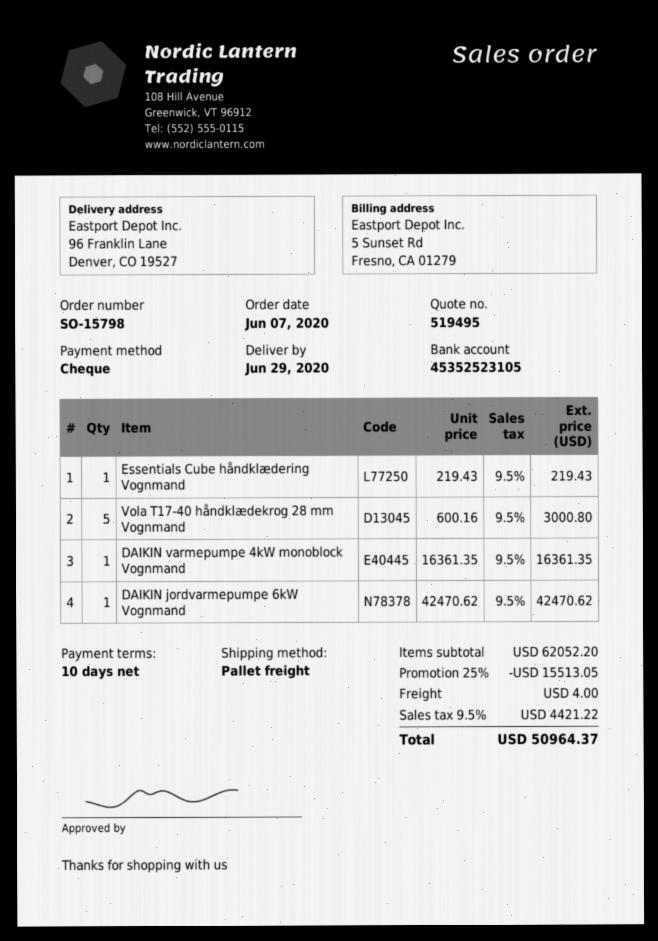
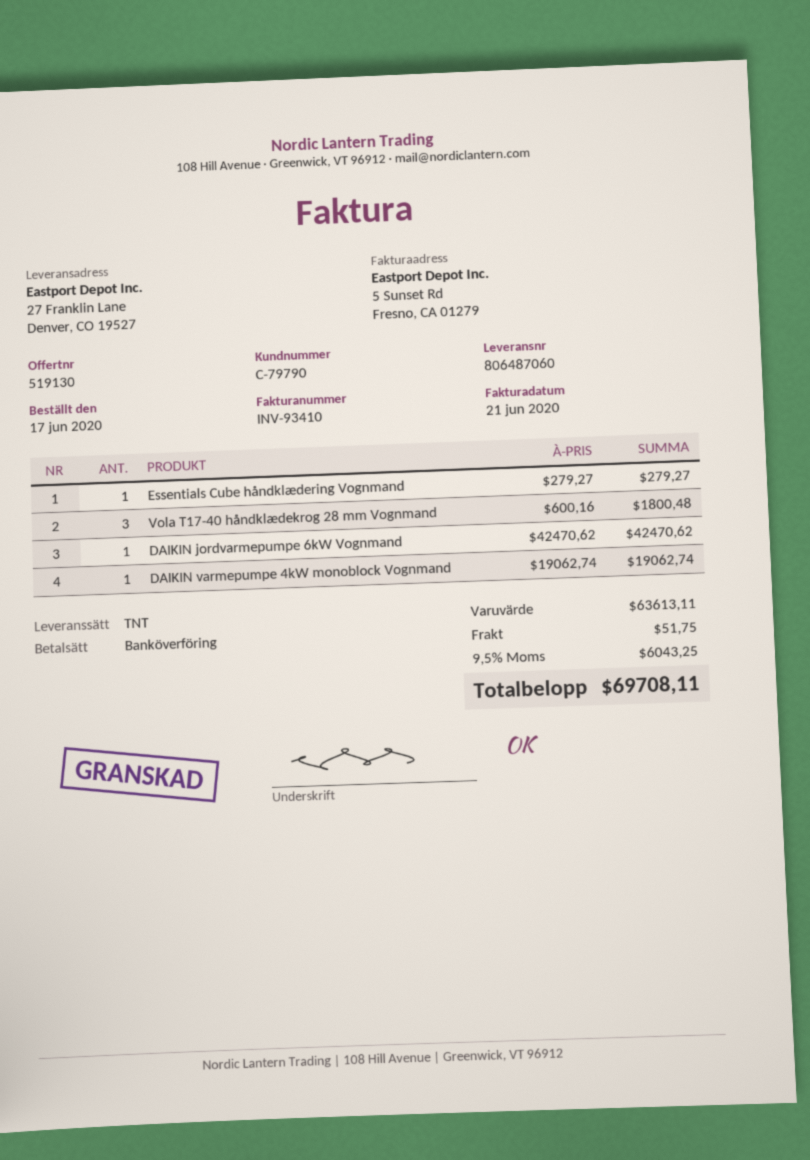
quote number: 519495 -> 519130
order date: 2020-06-07 -> 2020-06-17
payment method: cheque -> bank transfer
shipping method: pallet freight -> TNT
ship to: 96 Franklin Lane, Denver, CO 19527 -> 27 Franklin Lane, Denver, CO 19527
Essentials Cube håndklædering Vognmand: 1 x 219.43 = 219.43 -> 1 x 279.27 = 279.27
Vola T17-40 håndklædekrog 28 mm Vognmand: 5 x 600.16 = 3000.80 -> 3 x 600.16 = 1800.48
DAIKIN varmepumpe 4kW monoblock Vognmand: 1 x 16361.35 = 16361.35 -> 1 x 19062.74 = 19062.74
subtotal: 62052.20 -> 63613.11
discount: 25% = 15513.05 -> none
shipping: 4.00 -> 51.75
tax: 9.5% = 4421.22 -> 9.5% = 6043.25
total: 50964.37 -> 69708.11

